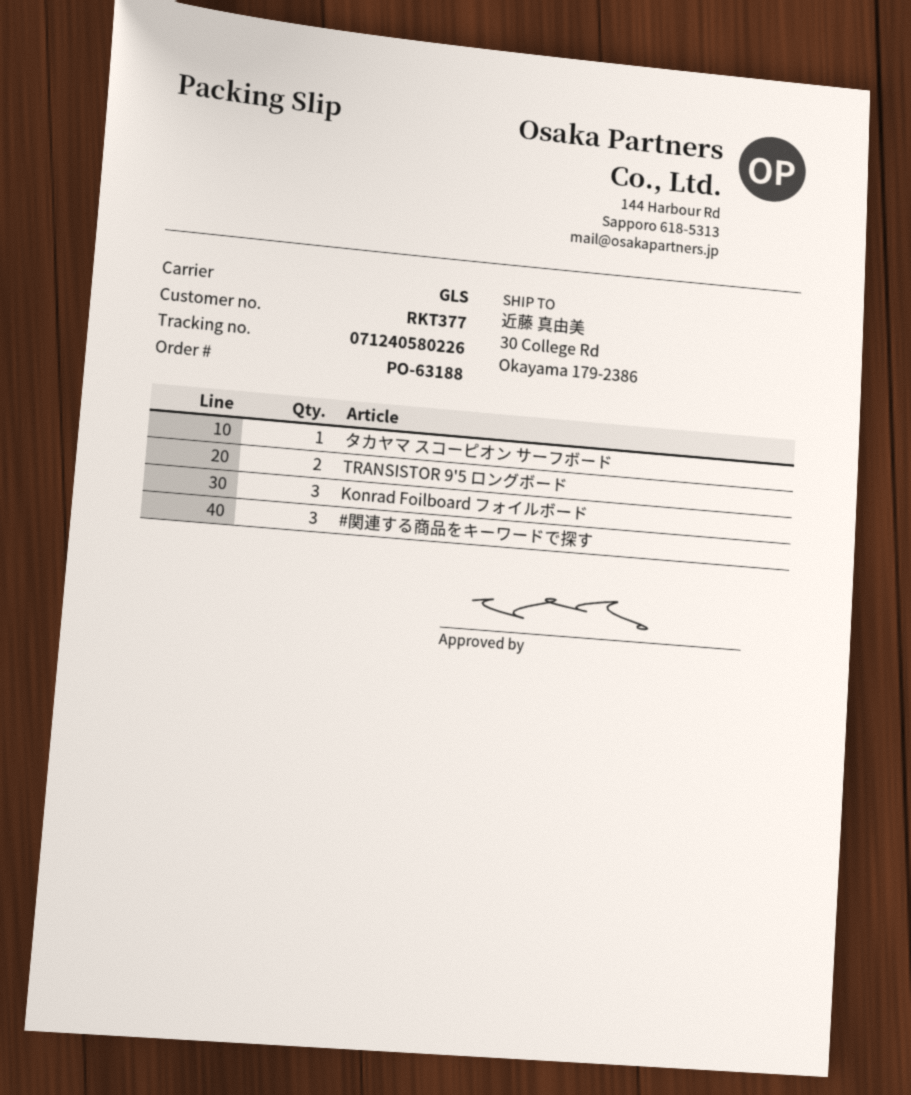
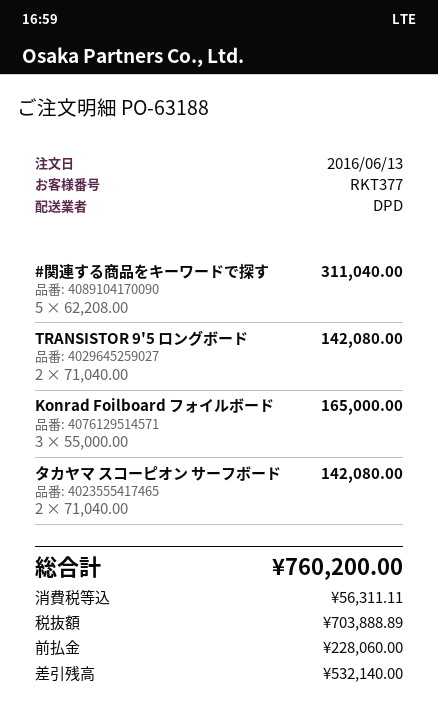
shipping method: GLS -> DPD
タカヤマ スコーピオン サーフボード: 1 -> 2
#関連する商品をキーワードで探す: 3 -> 5

